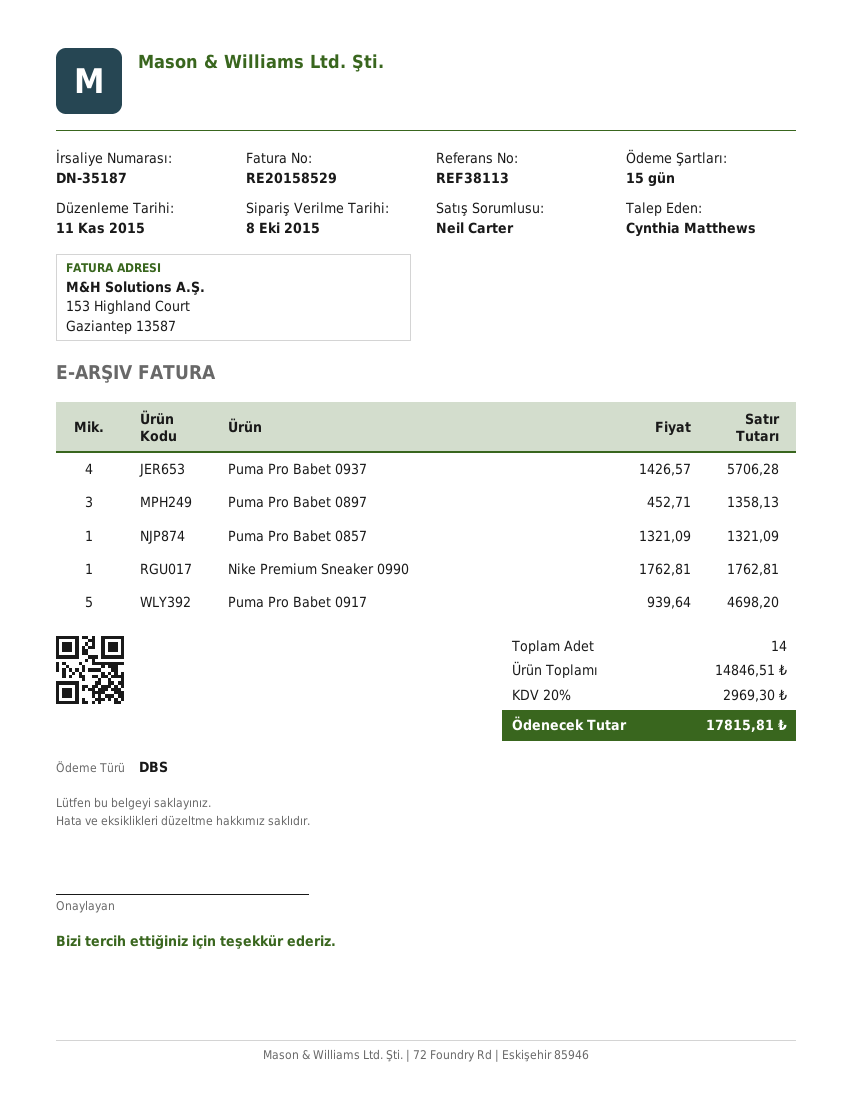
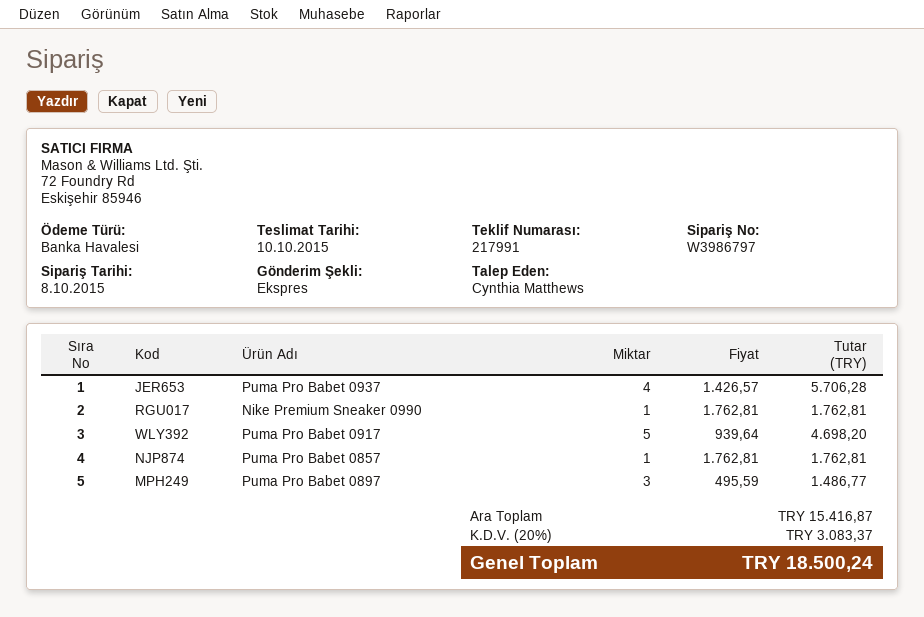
payment method: direct debit -> bank transfer
Puma Pro Babet 0897: 3 x 452.71 = 1358.13 -> 3 x 495.59 = 1486.77
Puma Pro Babet 0857: 1 x 1321.09 = 1321.09 -> 1 x 1762.81 = 1762.81
subtotal: 14846.51 -> 15416.87
tax: 20% = 2969.30 -> 20% = 3083.37
total: 17815.81 -> 18500.24

